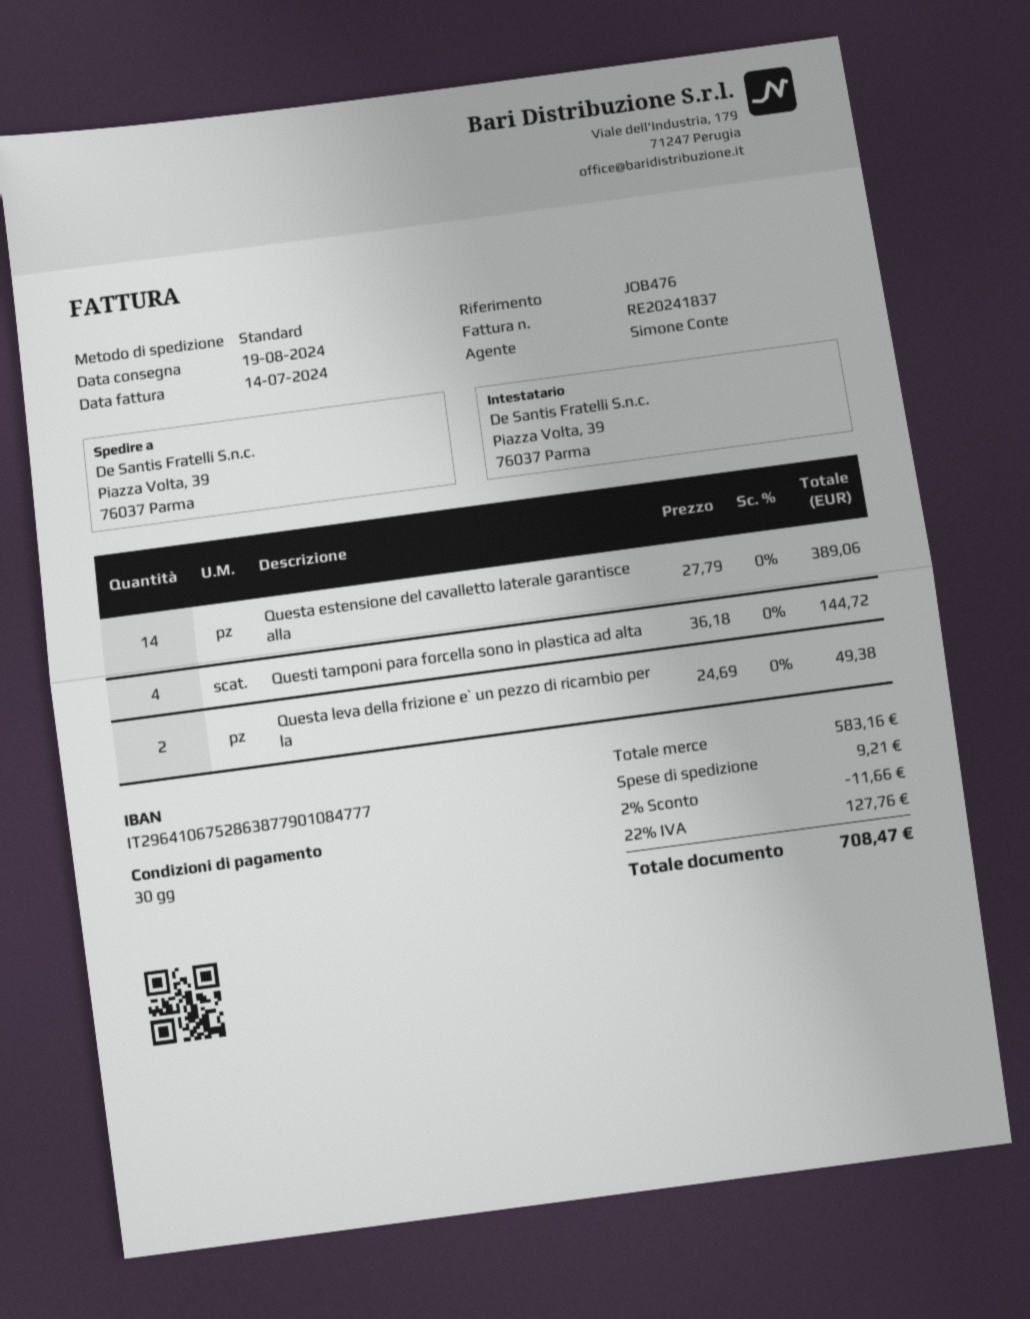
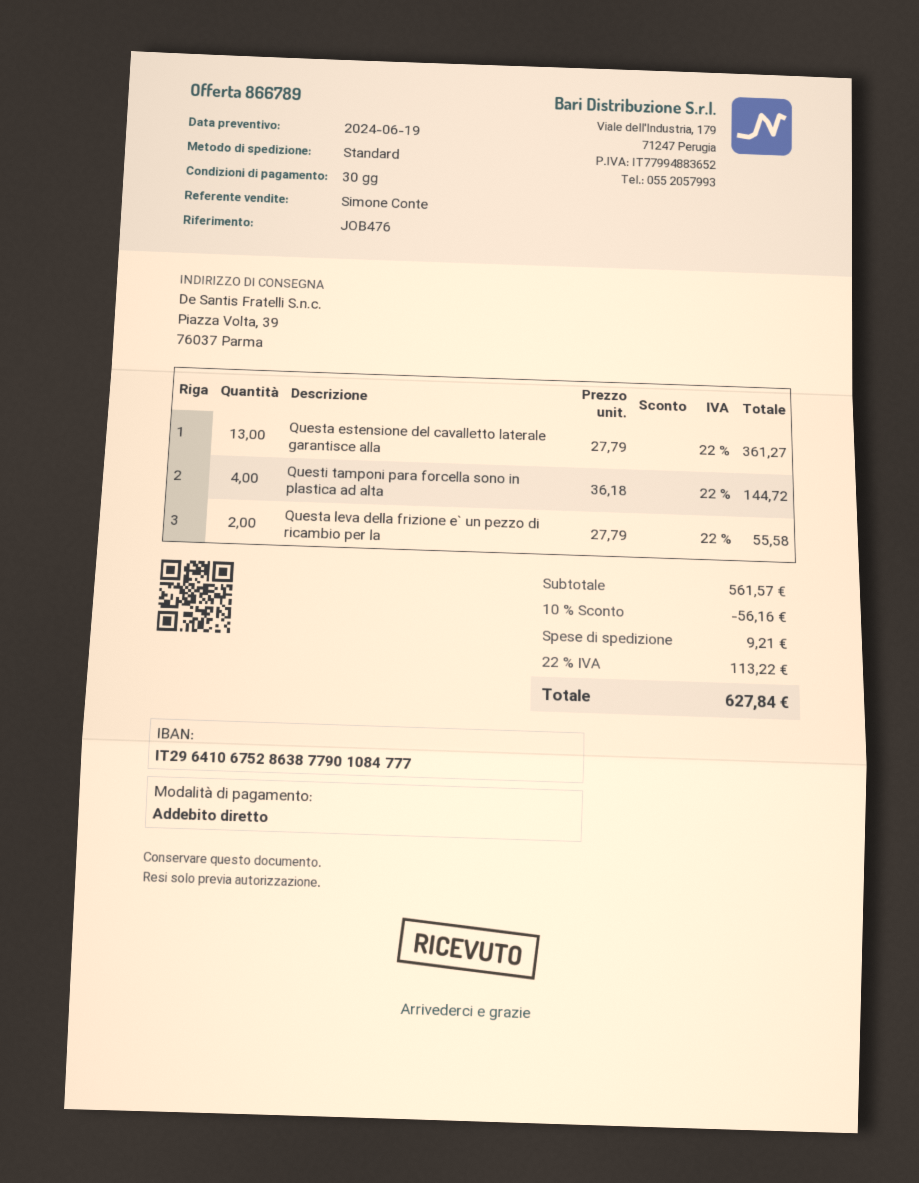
Questa estensione del cavalletto laterale garantisce alla: 14 x 27.79 = 389.06 -> 13 x 27.79 = 361.27
Questa leva della frizione e` un pezzo di ricambio per la: 2 x 24.69 = 49.38 -> 2 x 27.79 = 55.58
subtotal: 583.16 -> 561.57
discount: 2% = 11.66 -> 10% = 56.16
tax: 22% = 127.76 -> 22% = 113.22
total: 708.47 -> 627.84

